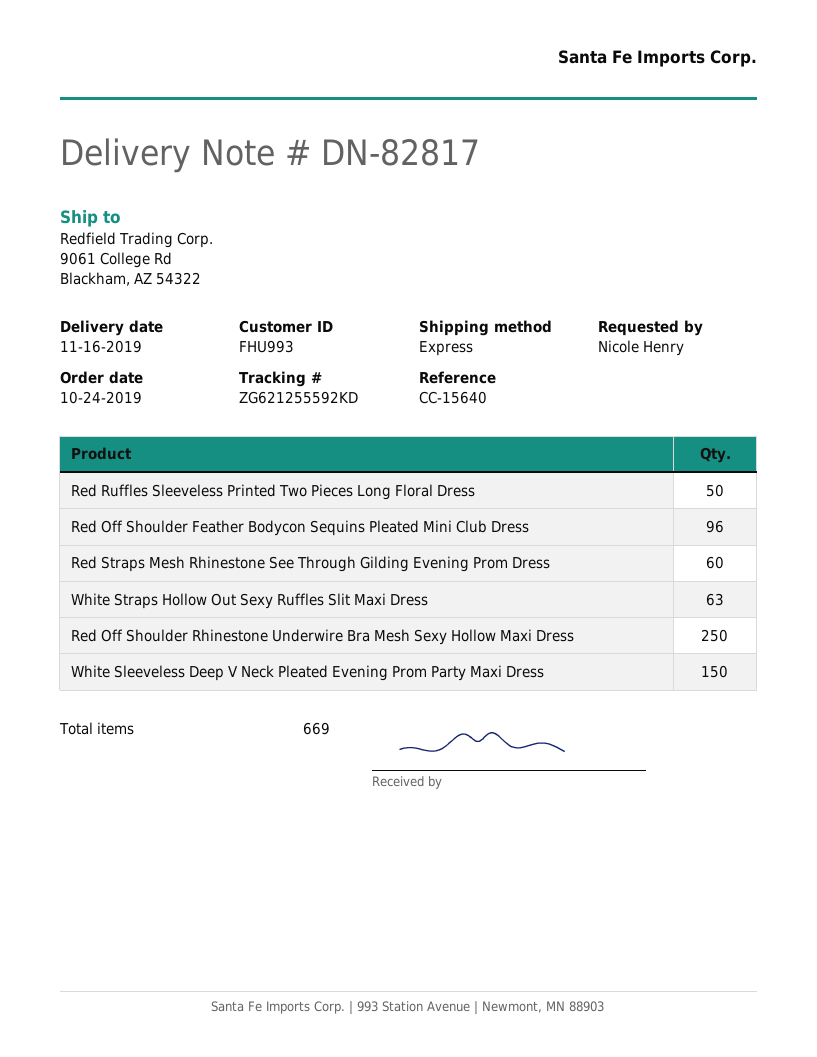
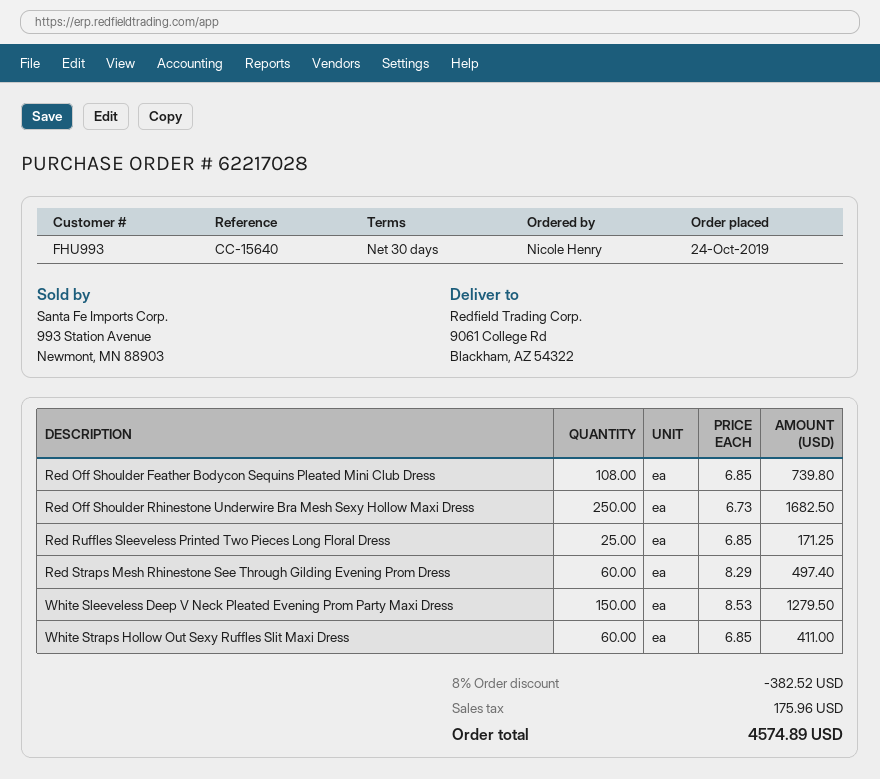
Red Ruffles Sleeveless Printed Two Pieces Long Floral Dress: 50 -> 25
Red Off Shoulder Feather Bodycon Sequins Pleated Mini Club Dress: 96 -> 108
White Straps Hollow Out Sexy Ruffles Slit Maxi Dress: 63 -> 60

